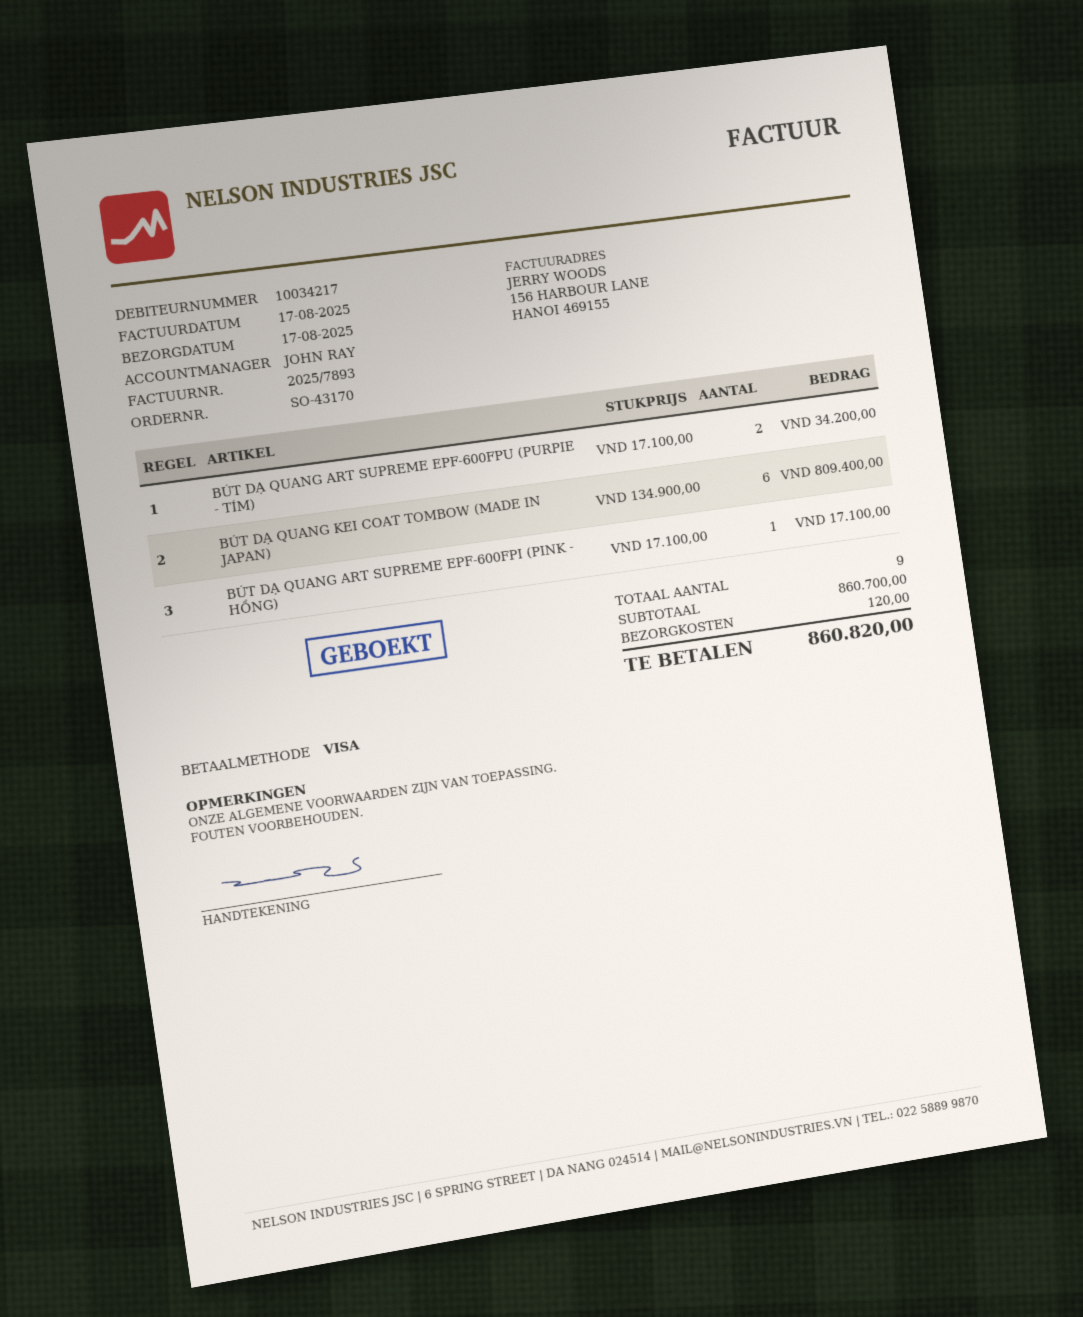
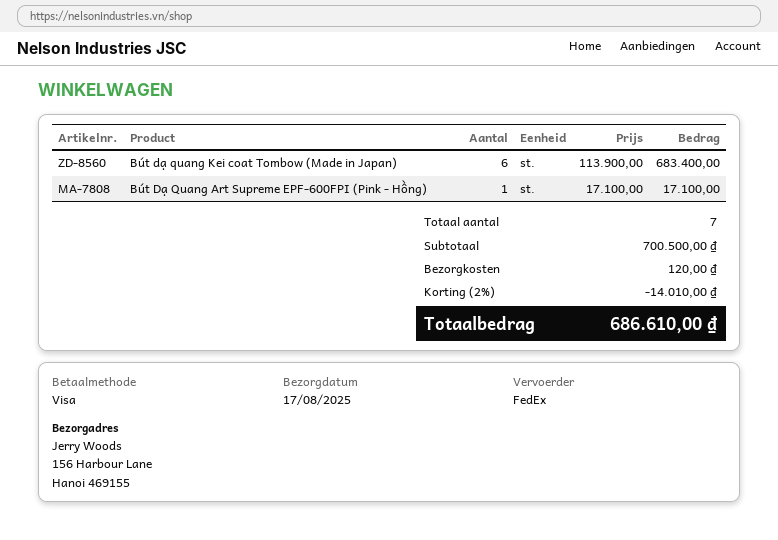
BÚT DẠ QUANG ART SUPREME EPF-600FPU (PURPIE - TÍM): 2 x 17100.00 = 34200.00 -> none
BÚT DẠ QUANG KEI COAT TOMBOW (MADE IN JAPAN): 6 x 134900.00 = 809400.00 -> 6 x 113900.00 = 683400.00
total quantity: 9 -> 7
subtotal: 860700.00 -> 700500.00
discount: none -> 2% = 14010.00
total: 860820.00 -> 686610.00

